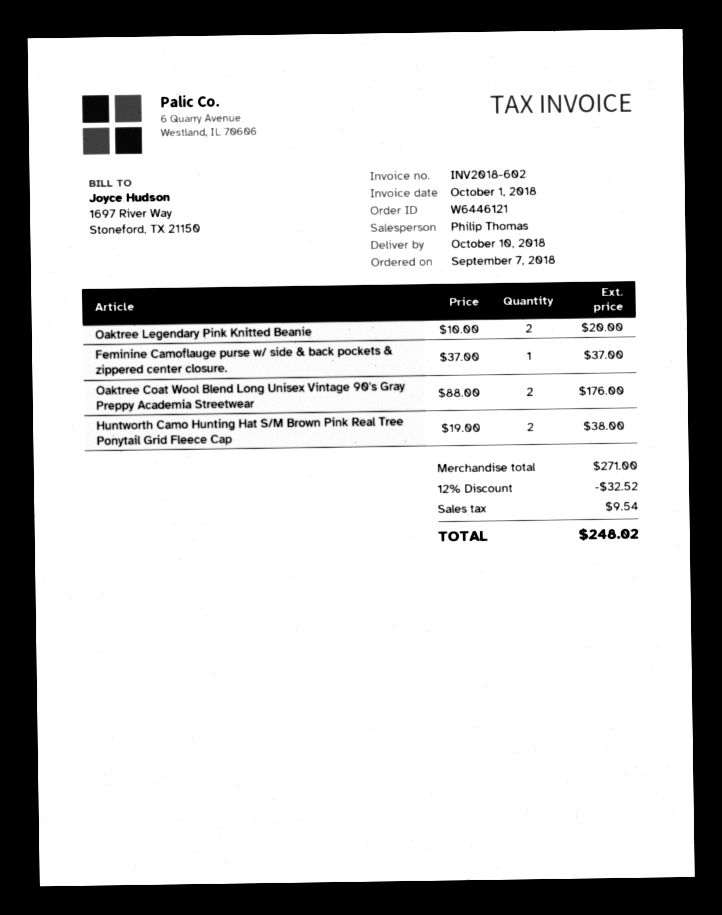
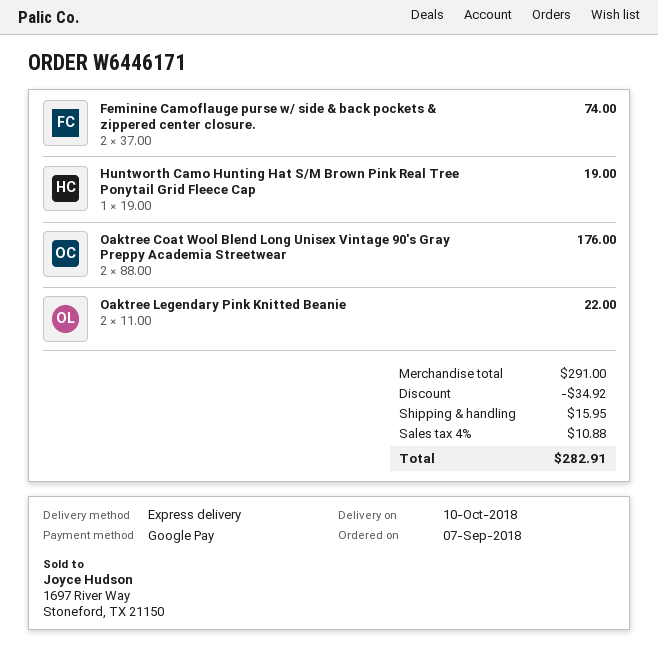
order number: W6446121 -> W6446171
Oaktree Legendary Pink Knitted Beanie: 2 x 10.00 = 20.00 -> 2 x 11.00 = 22.00
Feminine Camoflauge purse w/ side & back pockets & zippered center closure.: 1 x 37.00 = 37.00 -> 2 x 37.00 = 74.00
Huntworth Camo Hunting Hat S/M Brown Pink Real Tree Ponytail Grid Fleece Cap: 2 x 19.00 = 38.00 -> 1 x 19.00 = 19.00
subtotal: 271.00 -> 291.00
discount: 32.52 -> 34.92
shipping: none -> 15.95
tax: 9.54 -> 10.88
total: 248.02 -> 282.91

